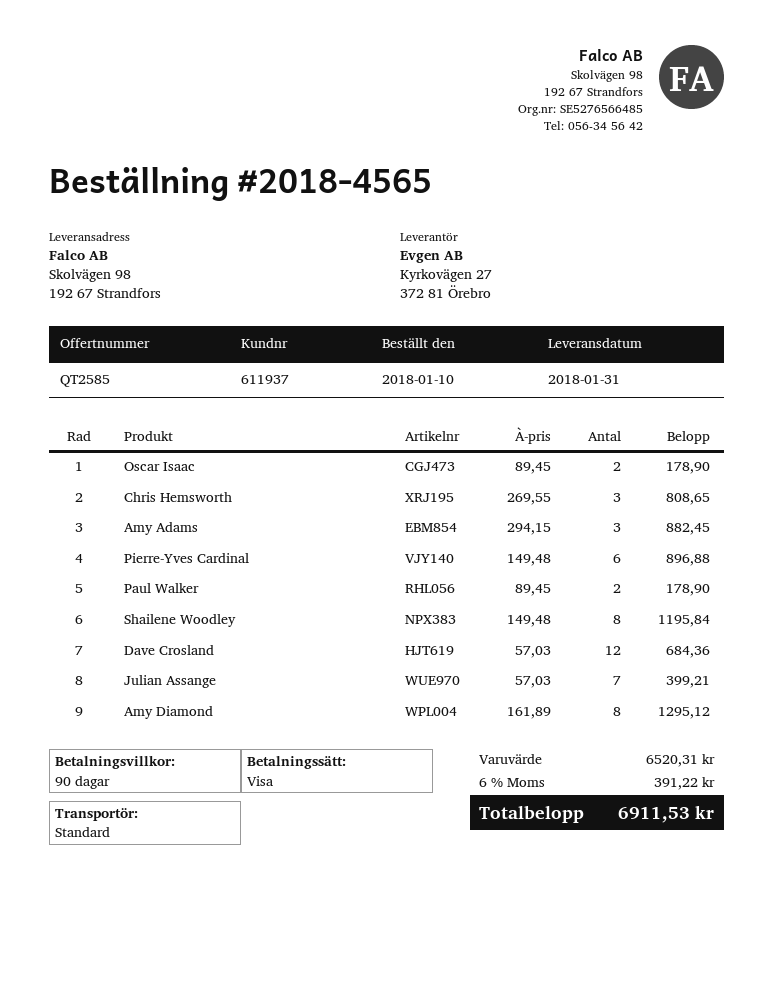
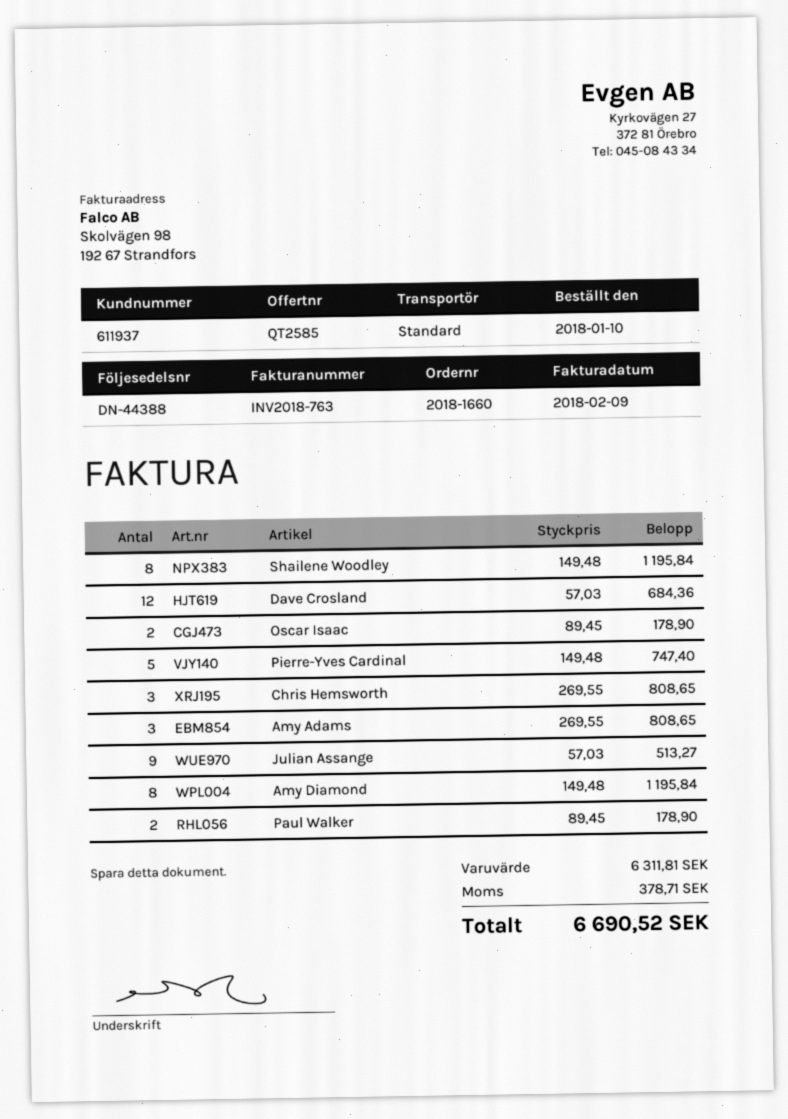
order number: 2018-4565 -> 2018-1660
Amy Adams: 3 x 294.15 = 882.45 -> 3 x 269.55 = 808.65
Pierre-Yves Cardinal: 6 x 149.48 = 896.88 -> 5 x 149.48 = 747.40
Julian Assange: 7 x 57.03 = 399.21 -> 9 x 57.03 = 513.27
Amy Diamond: 8 x 161.89 = 1295.12 -> 8 x 149.48 = 1195.84
subtotal: 6520.31 -> 6311.81
tax: 391.22 -> 378.71
total: 6911.53 -> 6690.52

